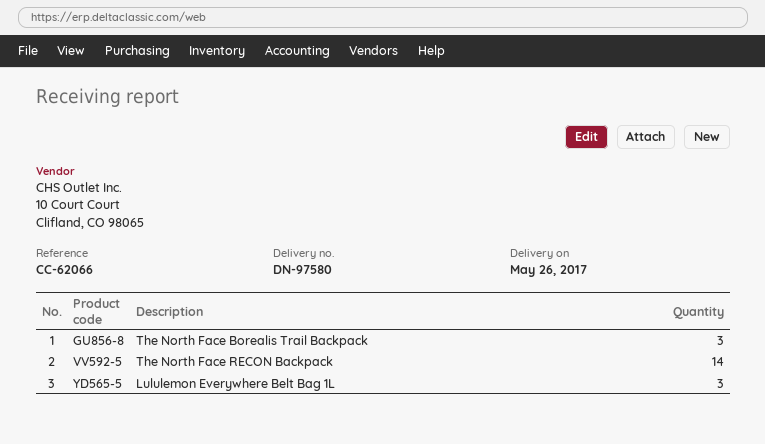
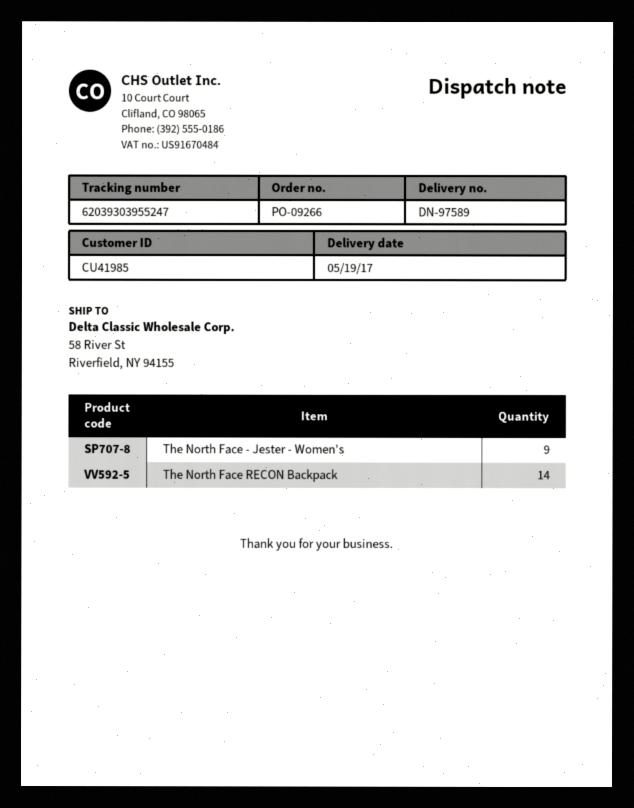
delivery note number: DN-97580 -> DN-97589
delivery date: 2017-05-26 -> 2017-05-19
The North Face Borealis Trail Backpack: 3 -> none
Lululemon Everywhere Belt Bag 1L: 3 -> none
The North Face - Jester - Women's: none -> 9

